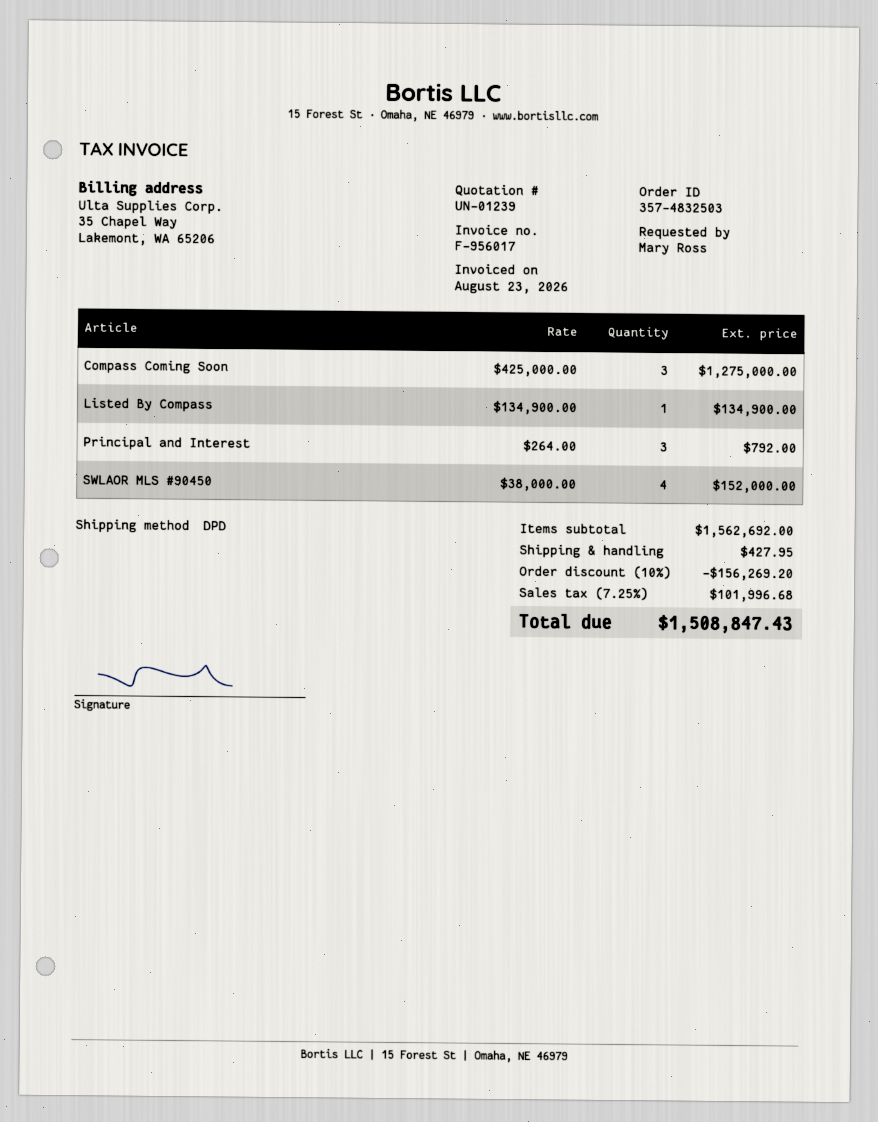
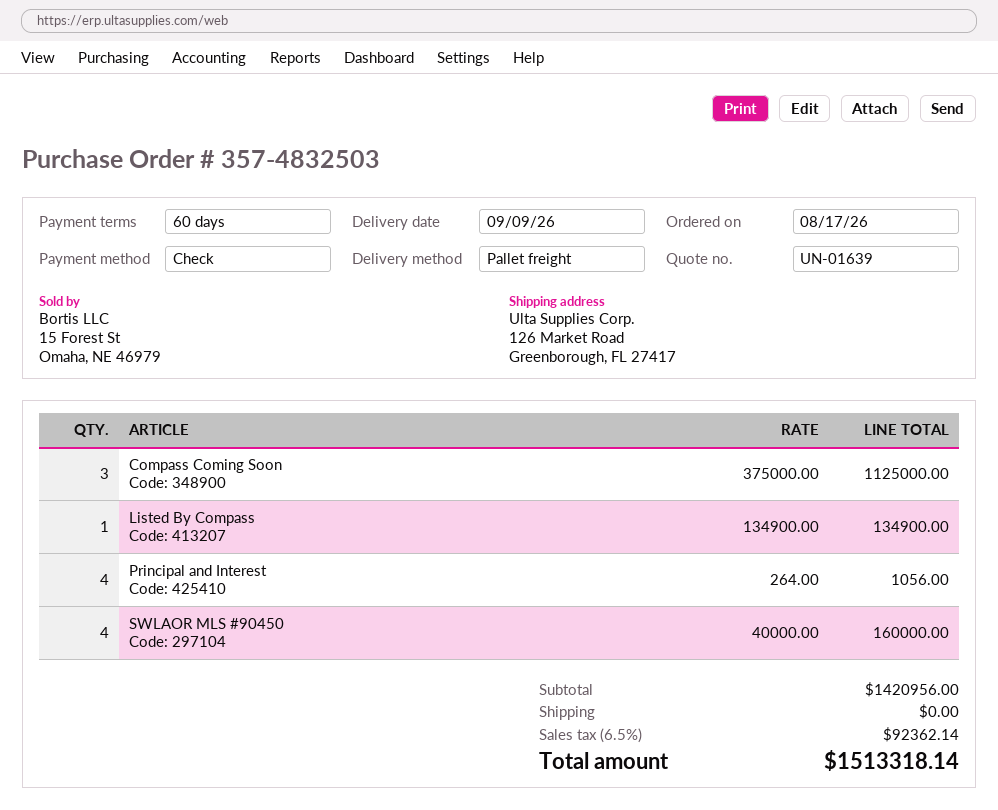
quote number: UN-01239 -> UN-01639
shipping method: DPD -> pallet freight
Compass Coming Soon: 3 x 425000.00 = 1275000.00 -> 3 x 375000.00 = 1125000.00
Principal and Interest: 3 x 264.00 = 792.00 -> 4 x 264.00 = 1056.00
SWLAOR MLS #90450: 4 x 38000.00 = 152000.00 -> 4 x 40000.00 = 160000.00
subtotal: 1562692.00 -> 1420956.00
discount: 10% = 156269.20 -> none
shipping: 427.95 -> 0.00
tax: 7.25% = 101996.68 -> 6.5% = 92362.14
total: 1508847.43 -> 1513318.14

